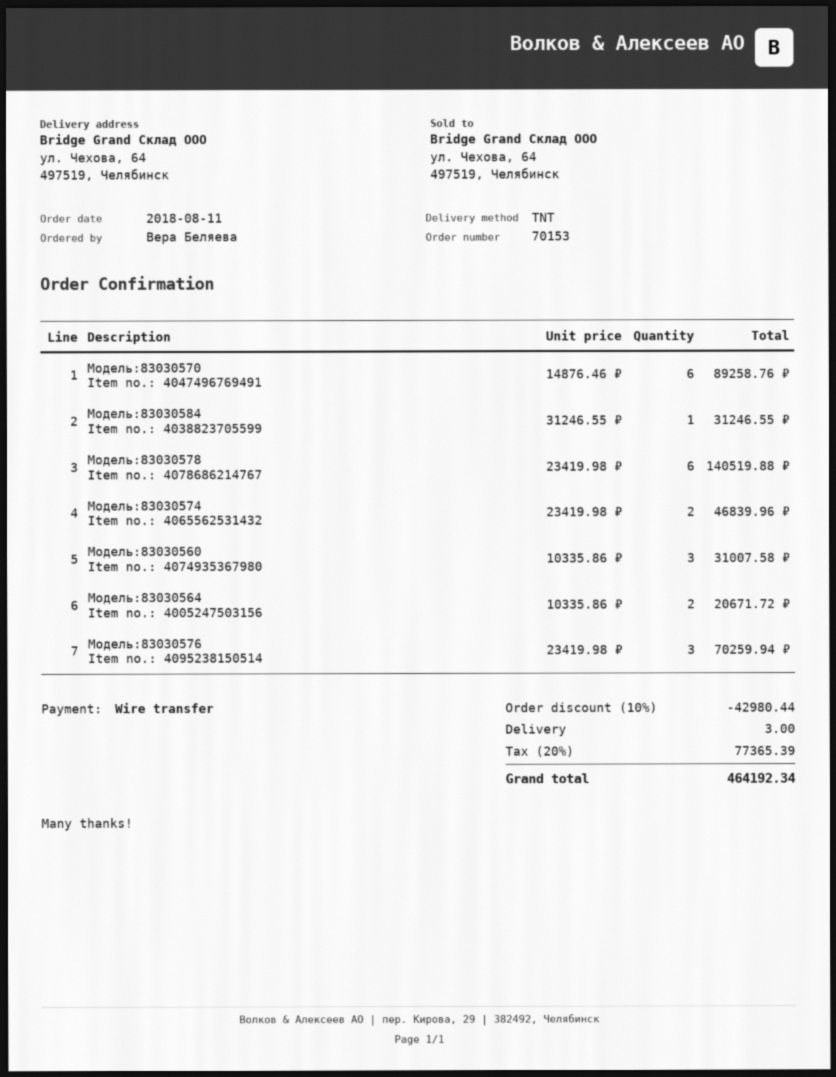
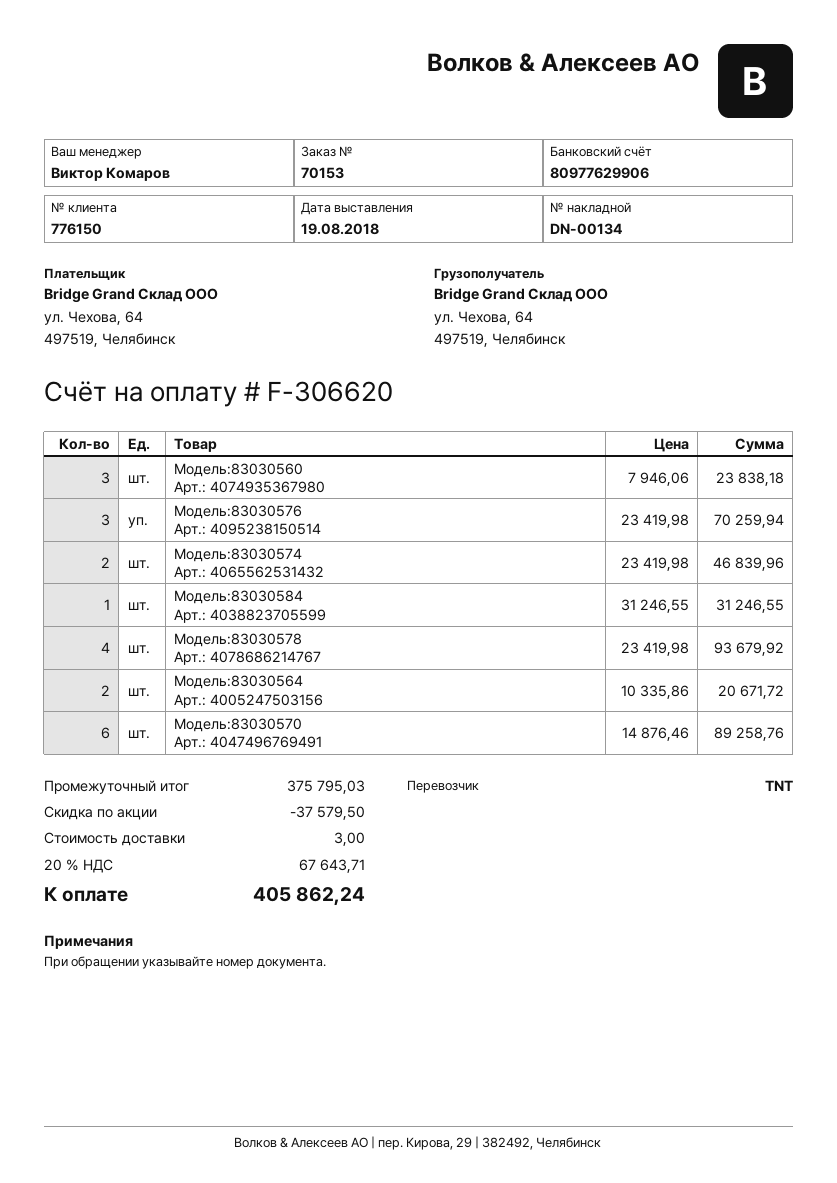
Модель:83030578: 6 x 23419.98 = 140519.88 -> 4 x 23419.98 = 93679.92
Модель:83030560: 3 x 10335.86 = 31007.58 -> 3 x 7946.06 = 23838.18
discount: 42980.44 -> 37579.50
tax: 20% = 77365.39 -> 20% = 67643.71
total: 464192.34 -> 405862.24

